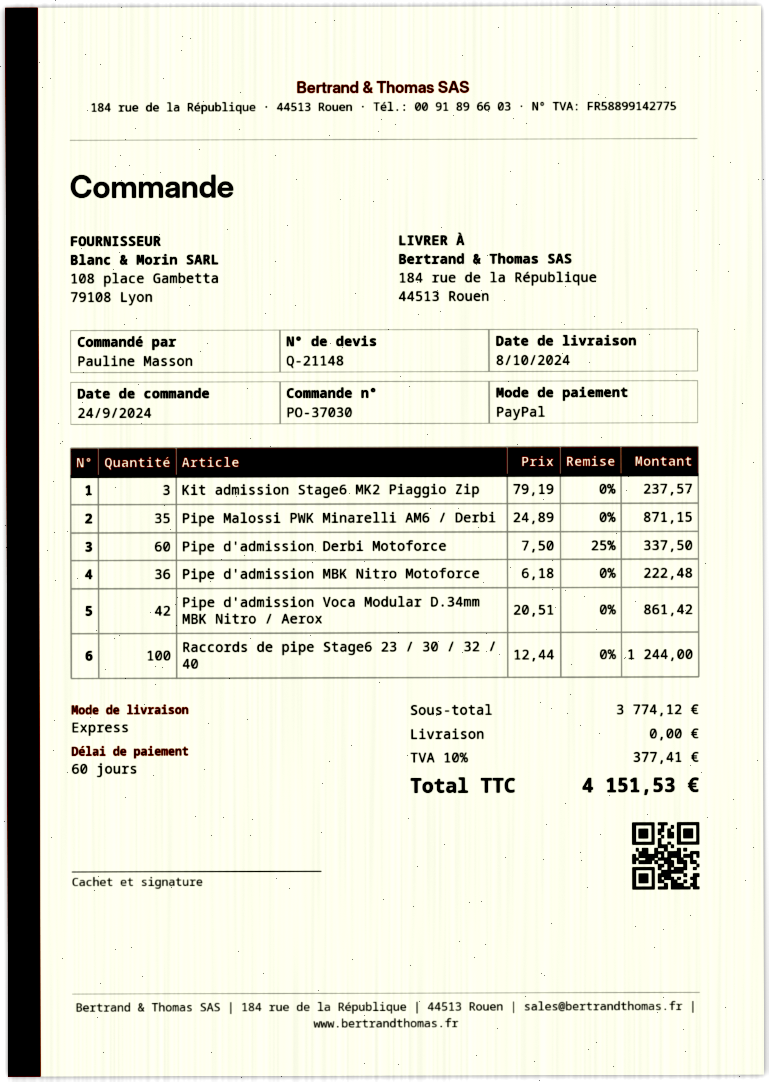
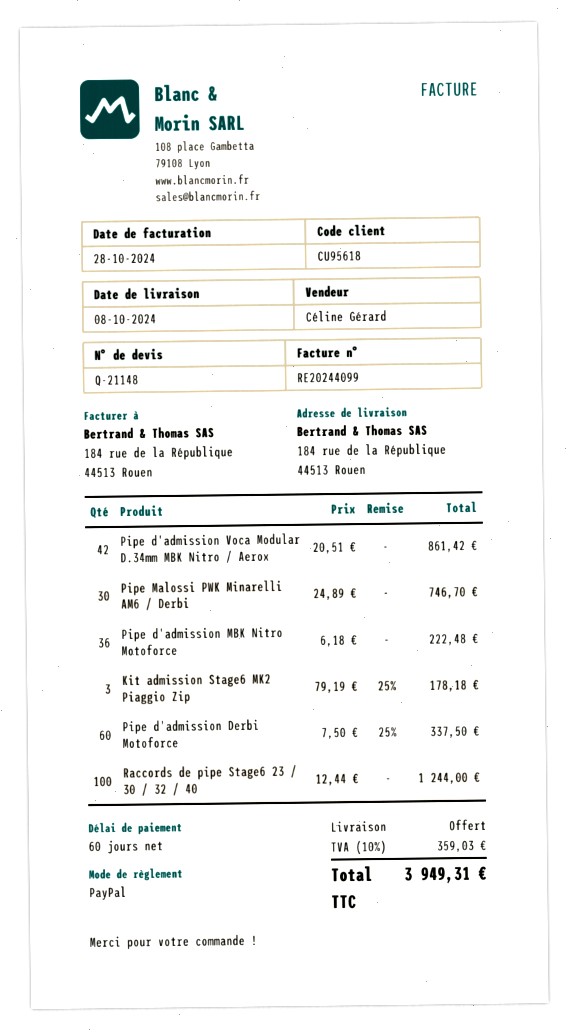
Kit admission Stage6 MK2 Piaggio Zip: 3 x 79.19 = 237.57 -> 3 x 79.19 - 25% = 178.18
Pipe Malossi PWK Minarelli AM6 / Derbi: 35 x 24.89 = 871.15 -> 30 x 24.89 = 746.70
tax: 10% = 377.41 -> 10% = 359.03
total: 4151.53 -> 3949.31

